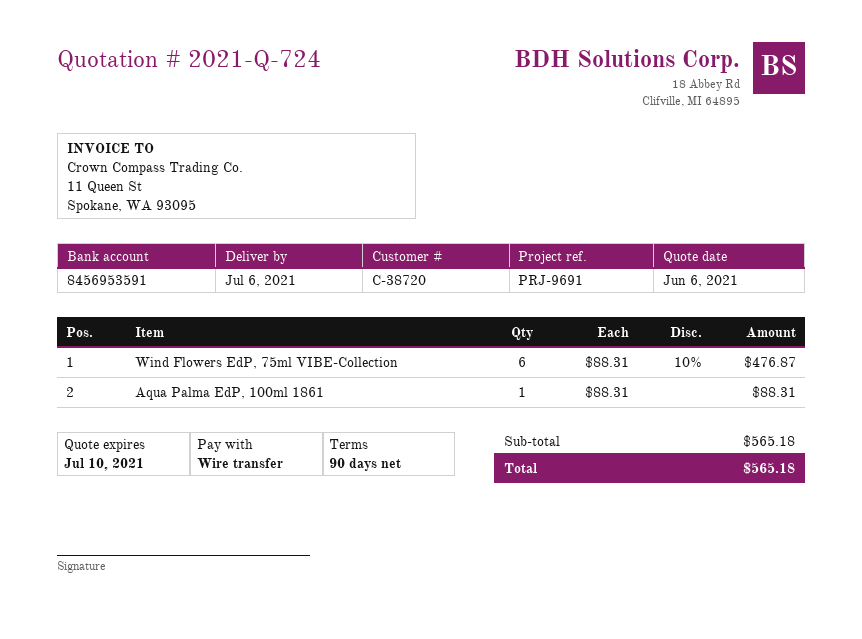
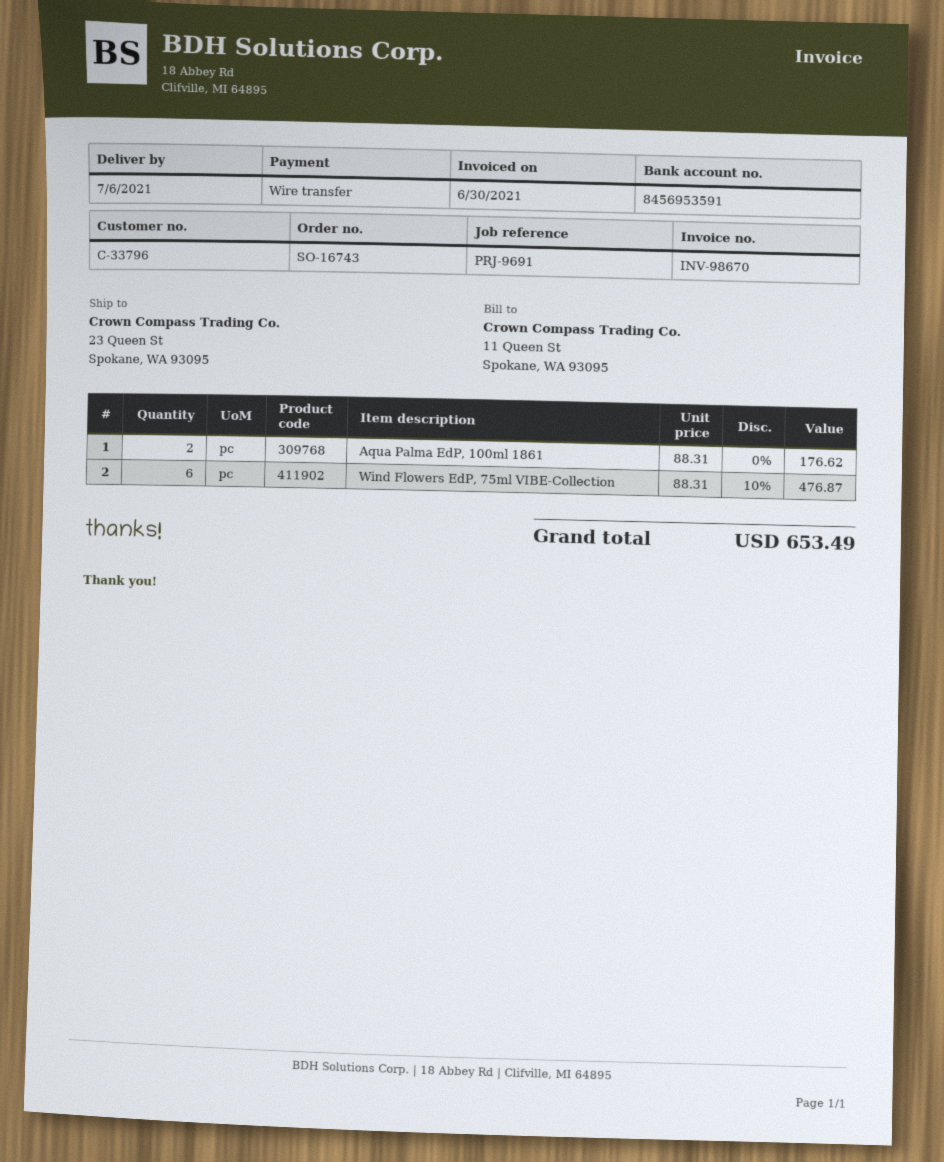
customer number: C-38720 -> C-33796
Aqua Palma EdP, 100ml 1861: 1 x 88.31 = 88.31 -> 2 x 88.31 = 176.62
total: 565.18 -> 653.49

